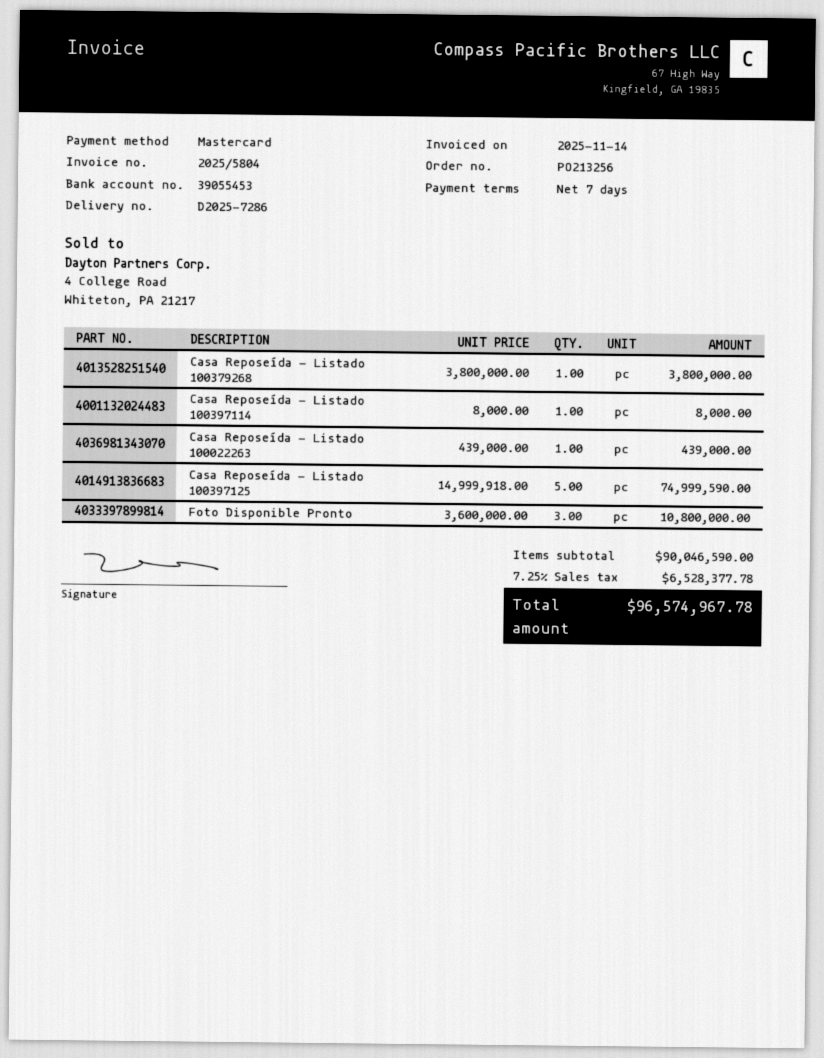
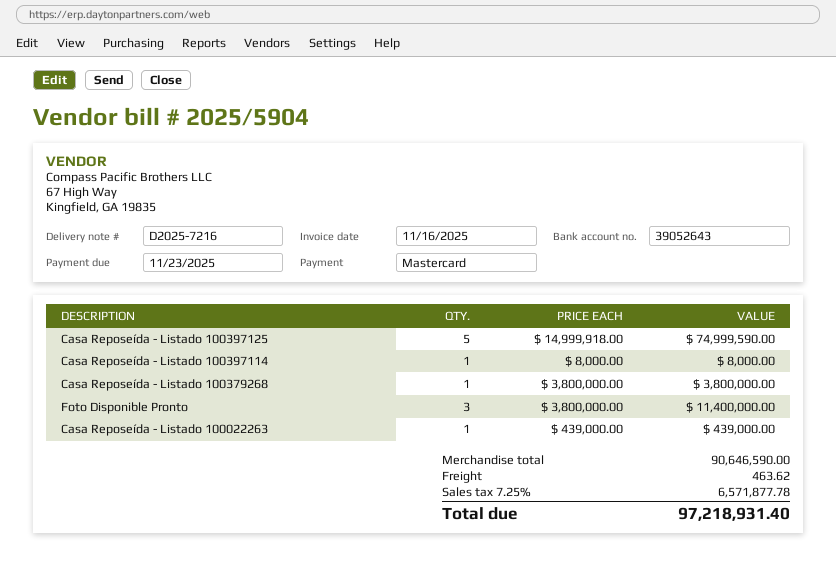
delivery note number: D2025-7286 -> D2025-7216
invoice number: 2025/5804 -> 2025/5904
invoice date: 2025-11-14 -> 2025-11-16
bank account: 39055453 -> 39052643
Foto Disponible Pronto: 3 x 3600000.00 = 10800000.00 -> 3 x 3800000.00 = 11400000.00
subtotal: 90046590.00 -> 90646590.00
shipping: none -> 463.62
tax: 7.25% = 6528377.78 -> 7.25% = 6571877.78
total: 96574967.78 -> 97218931.40

